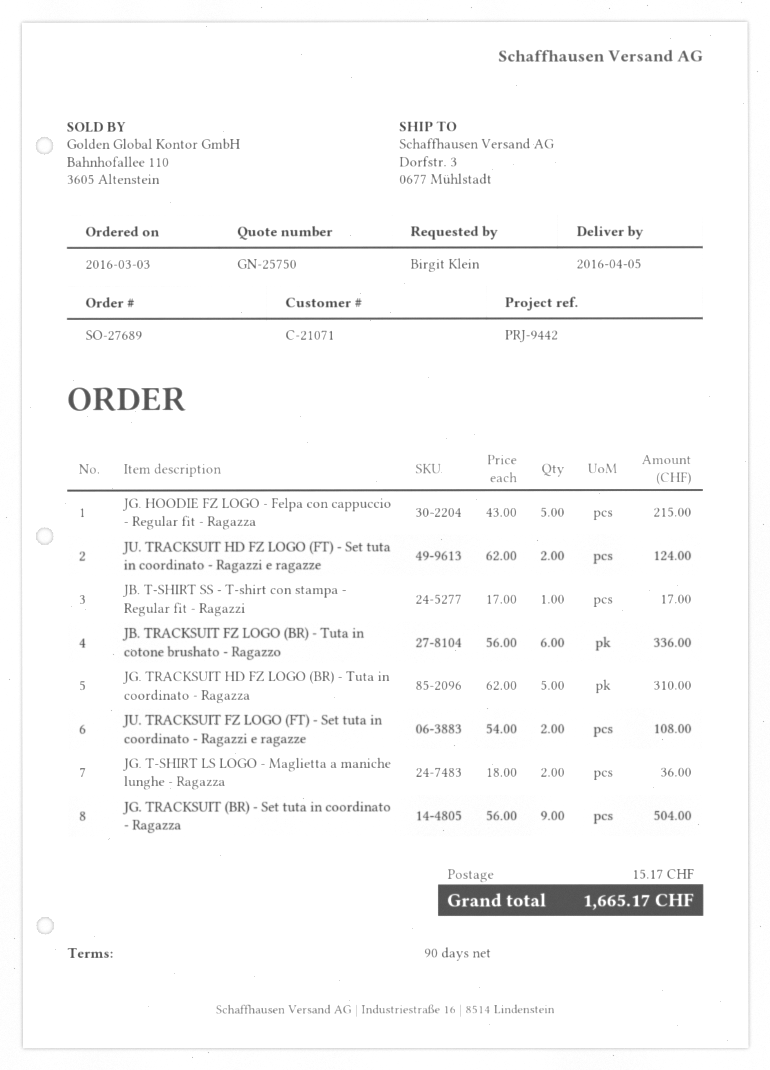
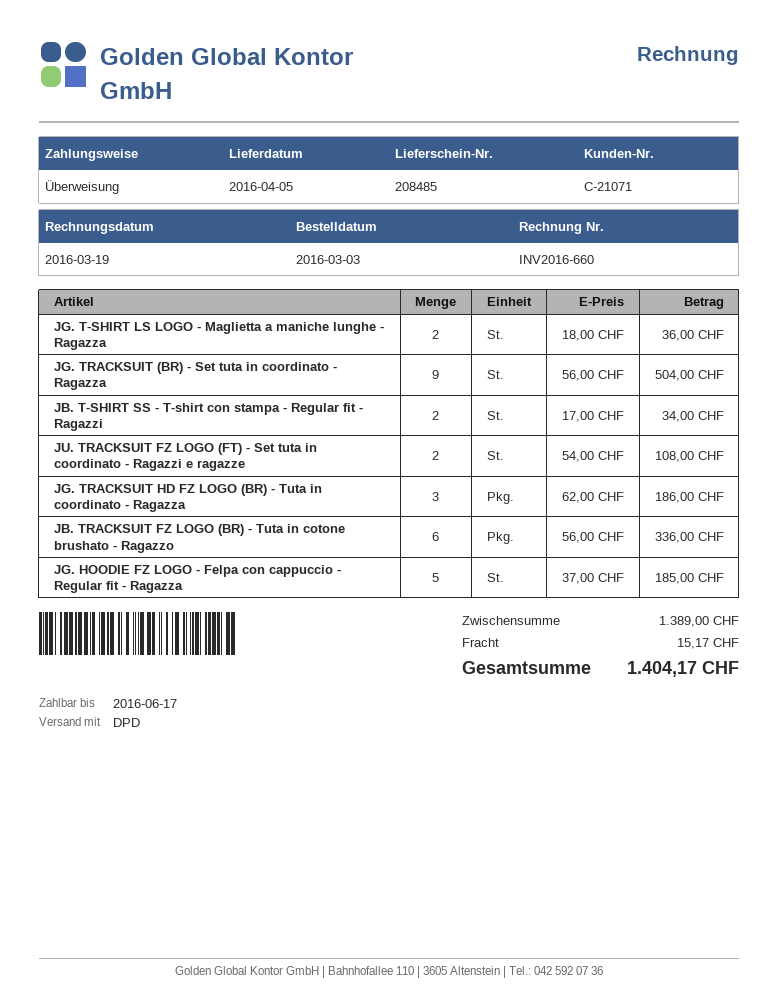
JG. HOODIE FZ LOGO - Felpa con cappuccio - Regular fit - Ragazza: 5 x 43.00 = 215.00 -> 5 x 37.00 = 185.00
JU. TRACKSUIT HD FZ LOGO (FT) - Set tuta in coordinato - Ragazzi e ragazze: 2 x 62.00 = 124.00 -> none
JB. T-SHIRT SS - T-shirt con stampa - Regular fit - Ragazzi: 1 x 17.00 = 17.00 -> 2 x 17.00 = 34.00
JG. TRACKSUIT HD FZ LOGO (BR) - Tuta in coordinato - Ragazza: 5 x 62.00 = 310.00 -> 3 x 62.00 = 186.00
total: 1665.17 -> 1404.17

